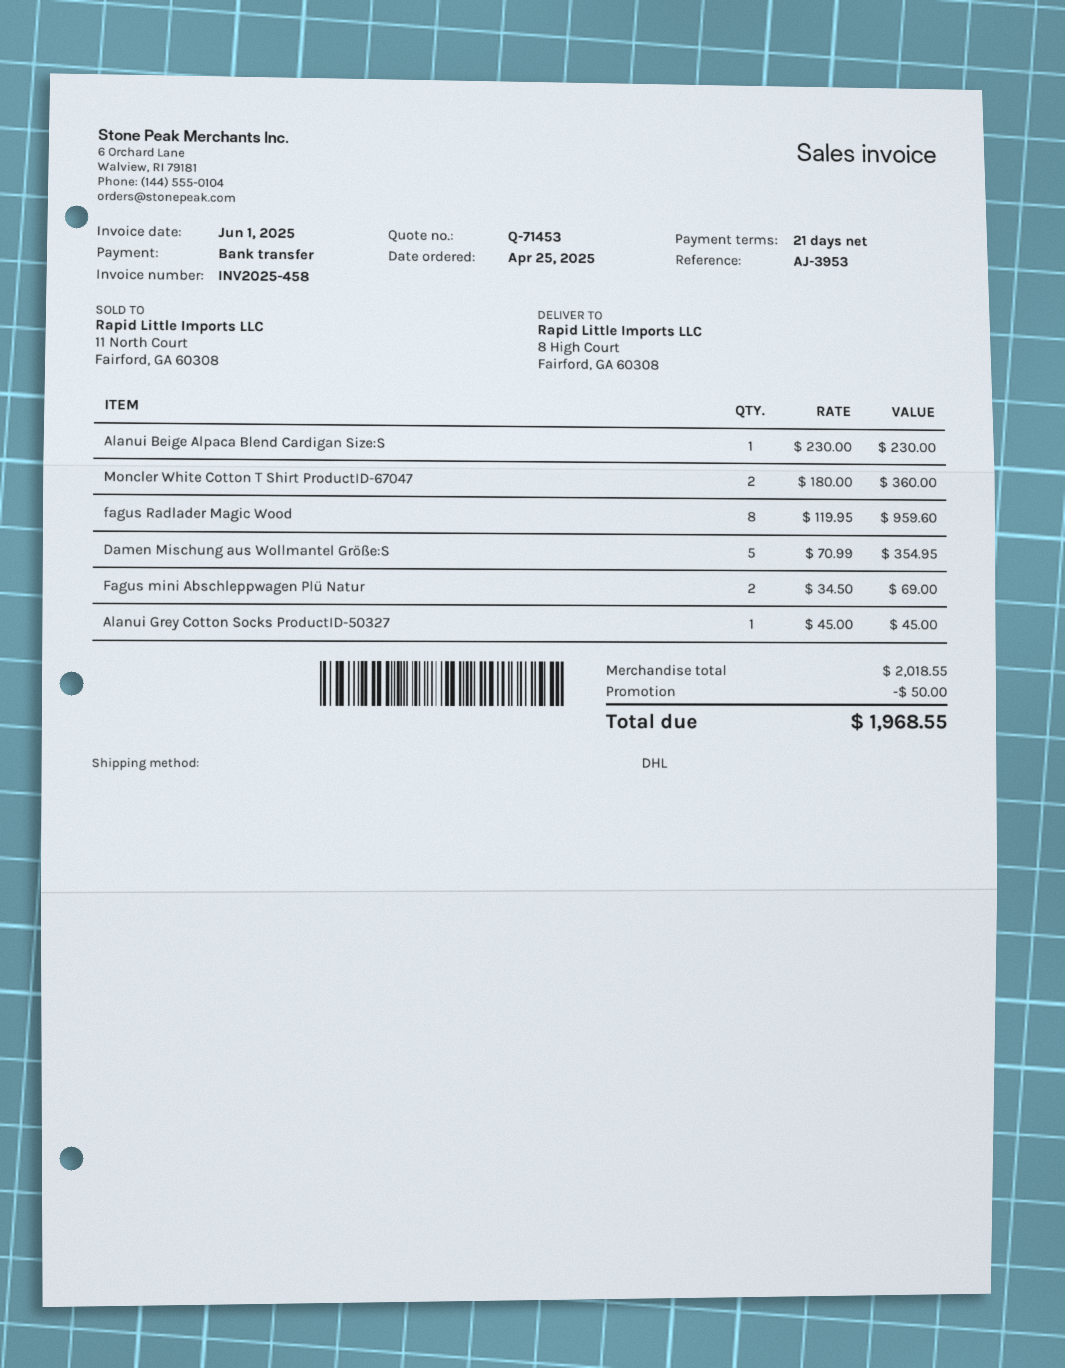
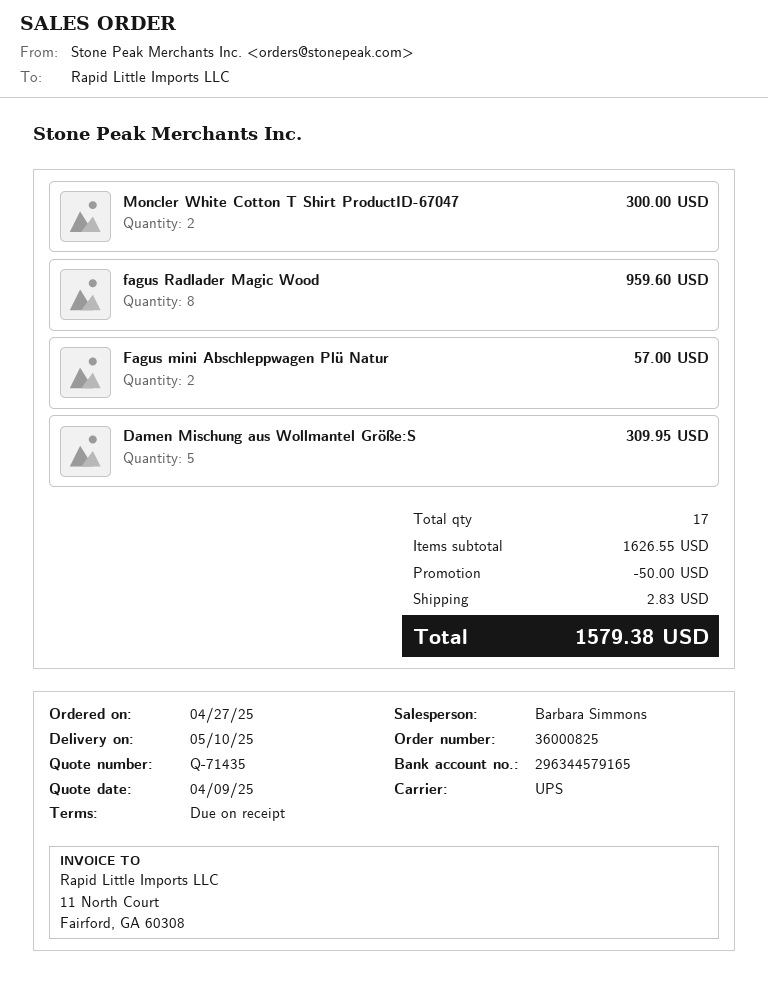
quote number: Q-71453 -> Q-71435
order date: 2025-04-25 -> 2025-04-27
payment terms: 21 days -> on receipt
shipping method: DHL -> UPS
Alanui Beige Alpaca Blend Cardigan Size:S: 1 for 230.00 -> none
Moncler White Cotton T Shirt ProductID-67047: 2 for 360.00 -> 2 for 300.00
Damen Mischung aus Wollmantel Größe:S: 5 for 354.95 -> 5 for 309.95
Fagus mini Abschleppwagen Plü Natur: 2 for 69.00 -> 2 for 57.00
Alanui Grey Cotton Socks ProductID-50327: 1 for 45.00 -> none
subtotal: 2018.55 -> 1626.55
shipping: none -> 2.83
total: 1968.55 -> 1579.38

